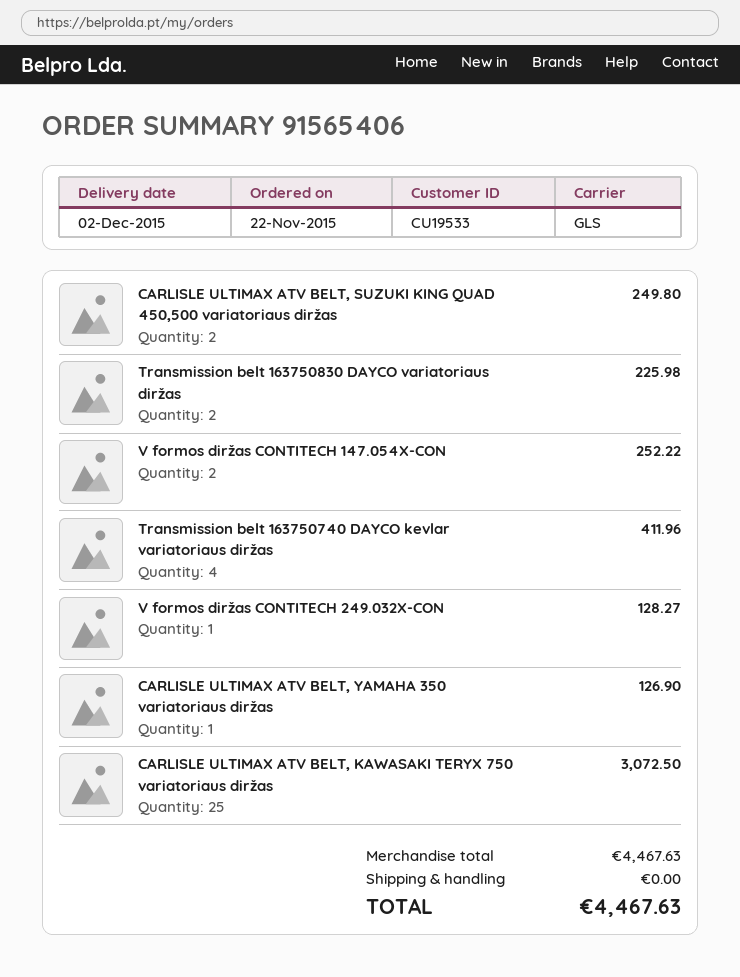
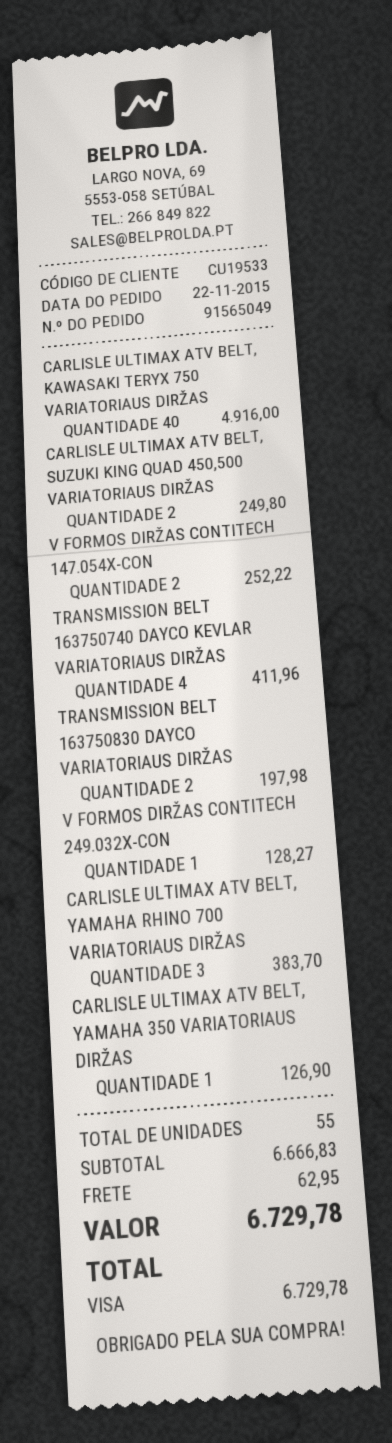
order number: 91565406 -> 91565049
Transmission belt 163750830 DAYCO variatoriaus diržas: 2 for 225.98 -> 2 for 197.98
CARLISLE ULTIMAX ATV BELT, KAWASAKI TERYX 750 variatoriaus diržas: 25 for 3072.50 -> 40 for 4916.00
CARLISLE ULTIMAX ATV BELT, YAMAHA RHINO 700 VARIATORIAUS DIRŽAS: none -> 3 for 383.70
subtotal: 4467.63 -> 6666.83
shipping: 0.00 -> 62.95
total: 4467.63 -> 6729.78

